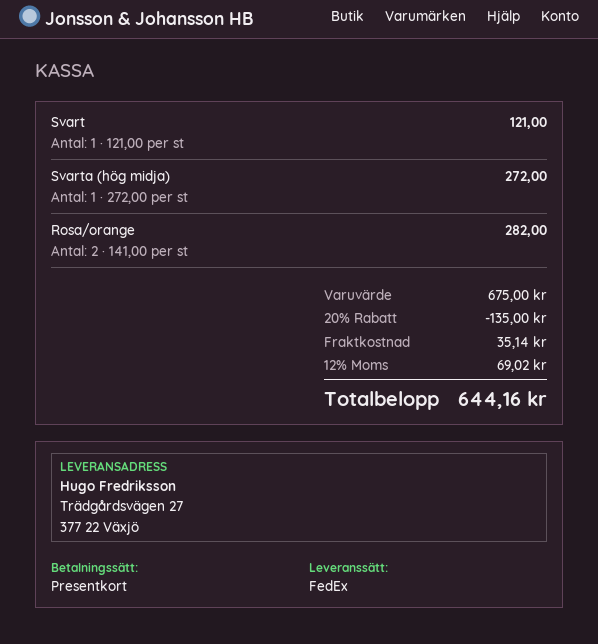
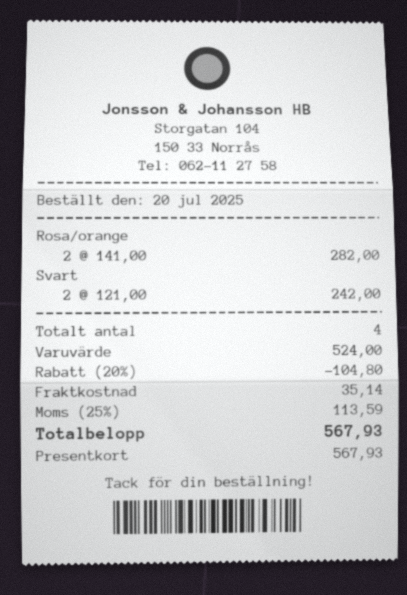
Svart: 1 x 121.00 = 121.00 -> 2 x 121.00 = 242.00
Svarta (hög midja): 1 x 272.00 = 272.00 -> none
subtotal: 675.00 -> 524.00
discount: 20% = 135.00 -> 20% = 104.80
tax: 12% = 69.02 -> 25% = 113.59
total: 644.16 -> 567.93

